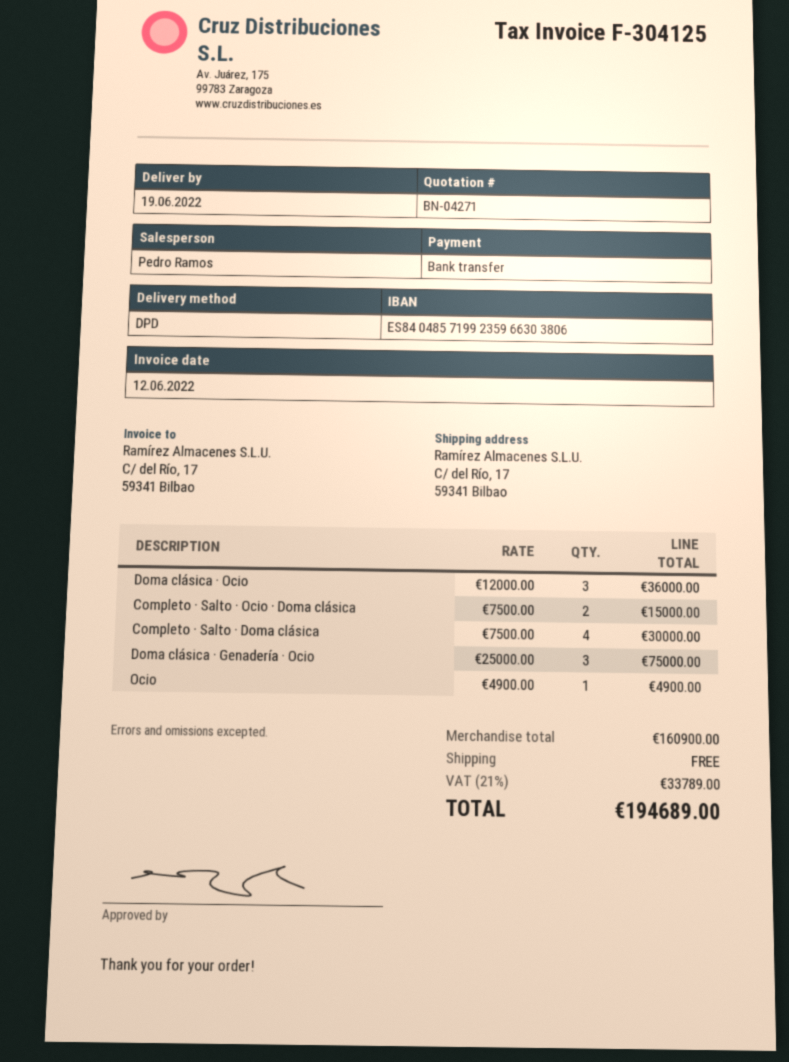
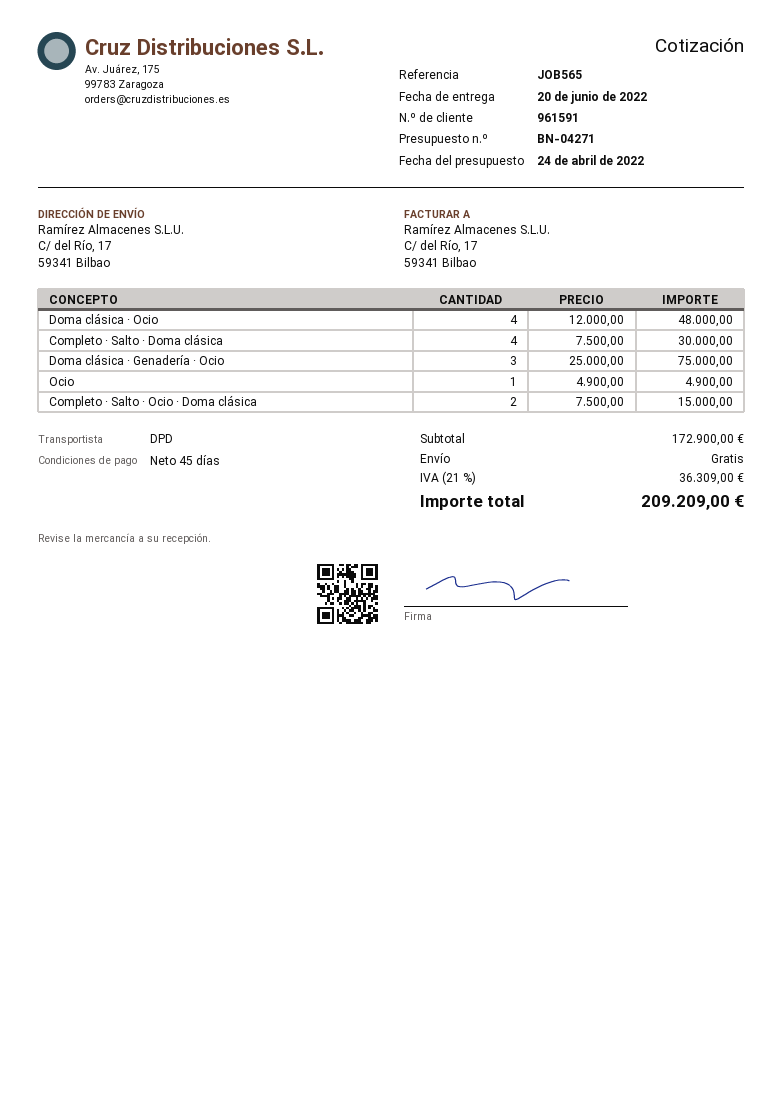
delivery date: 2022-06-19 -> 2022-06-20
Doma clásica · Ocio: 3 x 12000.00 = 36000.00 -> 4 x 12000.00 = 48000.00
subtotal: 160900.00 -> 172900.00
tax: 21% = 33789.00 -> 21% = 36309.00
total: 194689.00 -> 209209.00

